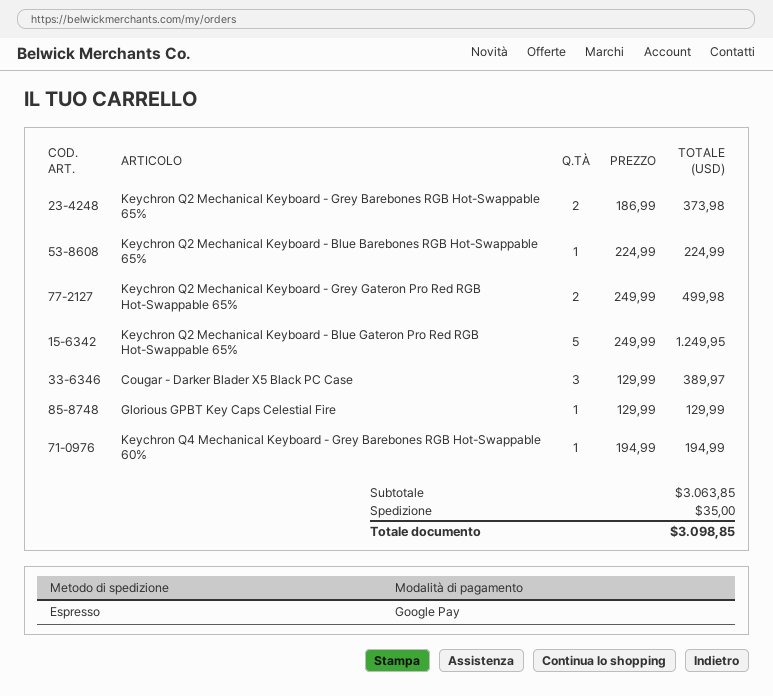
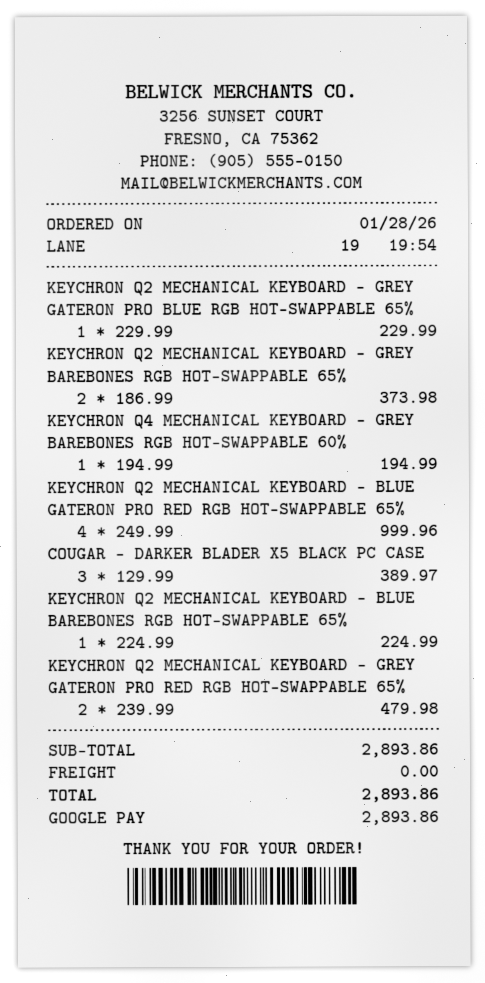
Keychron Q2 Mechanical Keyboard - Grey Gateron Pro Red RGB Hot-Swappable 65%: 2 x 249.99 = 499.98 -> 2 x 239.99 = 479.98
Keychron Q2 Mechanical Keyboard - Blue Gateron Pro Red RGB Hot-Swappable 65%: 5 x 249.99 = 1249.95 -> 4 x 249.99 = 999.96
Glorious GPBT Key Caps Celestial Fire: 1 x 129.99 = 129.99 -> none
KEYCHRON Q2 MECHANICAL KEYBOARD - GREY GATERON PRO BLUE RGB HOT-SWAPPABLE 65%: none -> 1 x 229.99 = 229.99
subtotal: 3063.85 -> 2893.86
shipping: 35.00 -> 0.00
total: 3098.85 -> 2893.86

